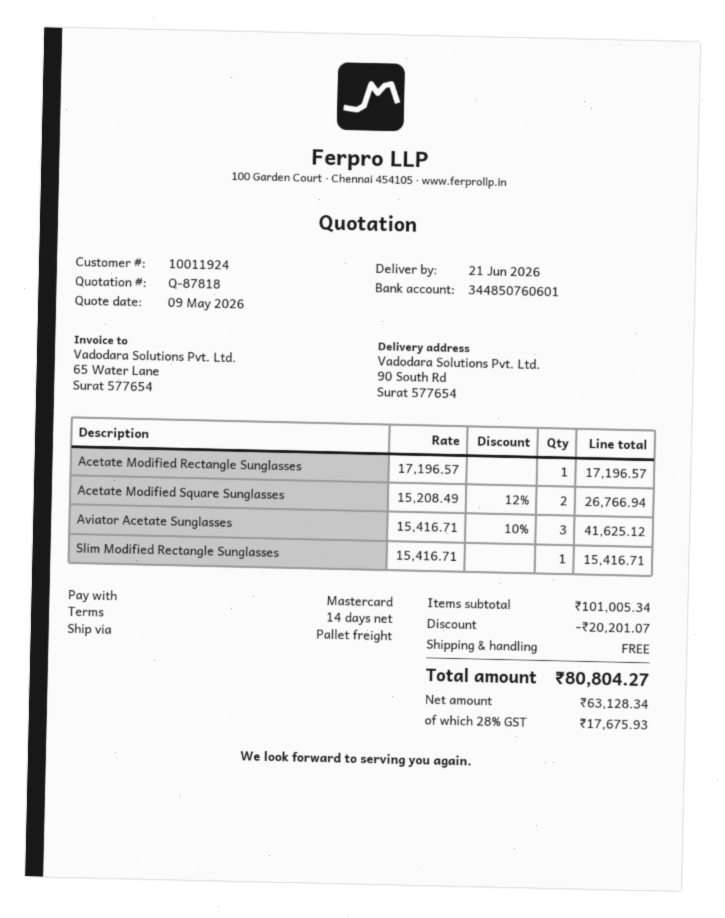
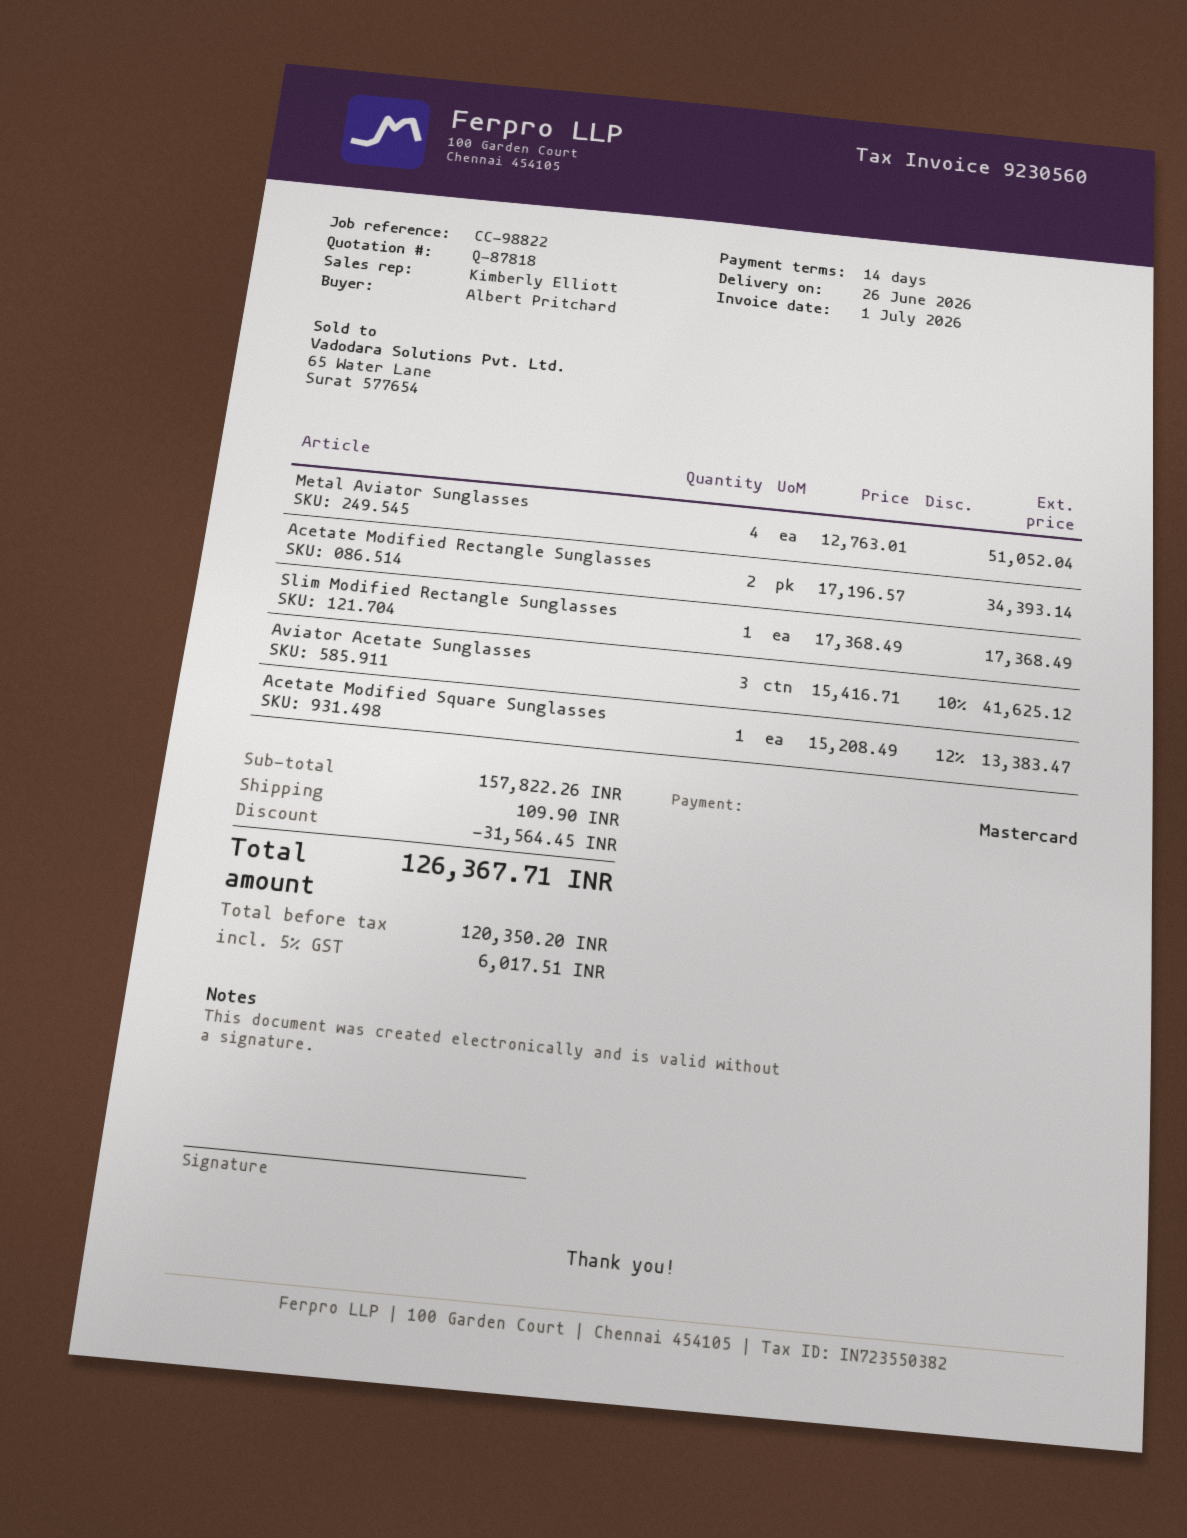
delivery date: 2026-06-21 -> 2026-06-26
Acetate Modified Rectangle Sunglasses: 1 x 17196.57 = 17196.57 -> 2 x 17196.57 = 34393.14
Acetate Modified Square Sunglasses: 2 x 15208.49 - 12% = 26766.94 -> 1 x 15208.49 - 12% = 13383.47
Slim Modified Rectangle Sunglasses: 1 x 15416.71 = 15416.71 -> 1 x 17368.49 = 17368.49
Metal Aviator Sunglasses: none -> 4 x 12763.01 = 51052.04
subtotal: 101005.34 -> 157822.26
discount: 20201.07 -> 31564.45
shipping: 0.00 -> 109.90
net: 63128.34 -> 120350.20
tax: 28% = 17675.93 -> 5% = 6017.51
total: 80804.27 -> 126367.71

